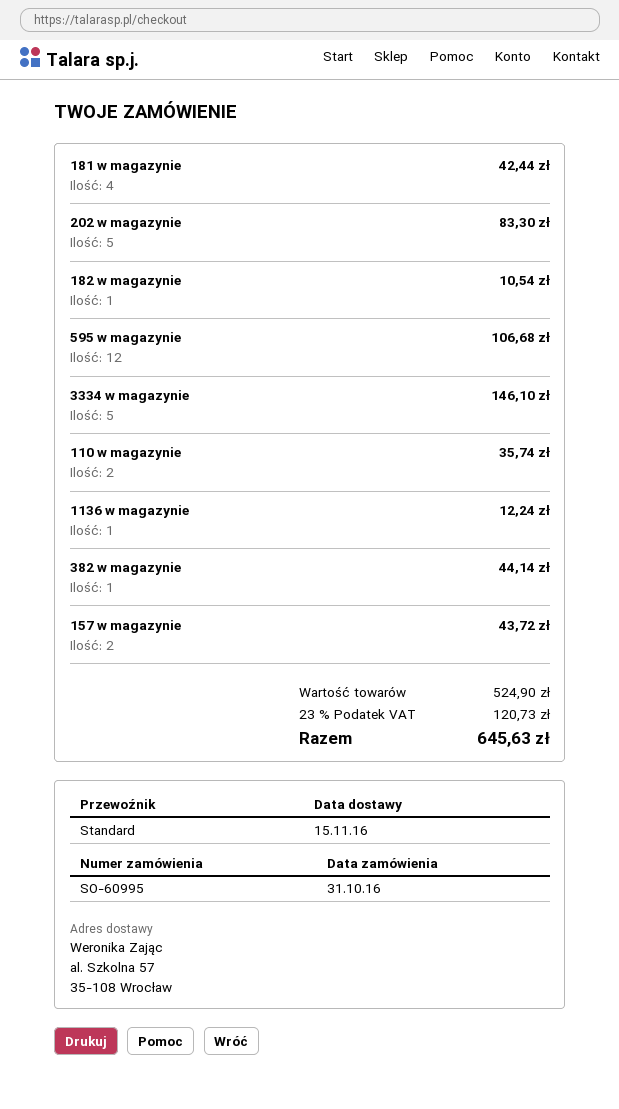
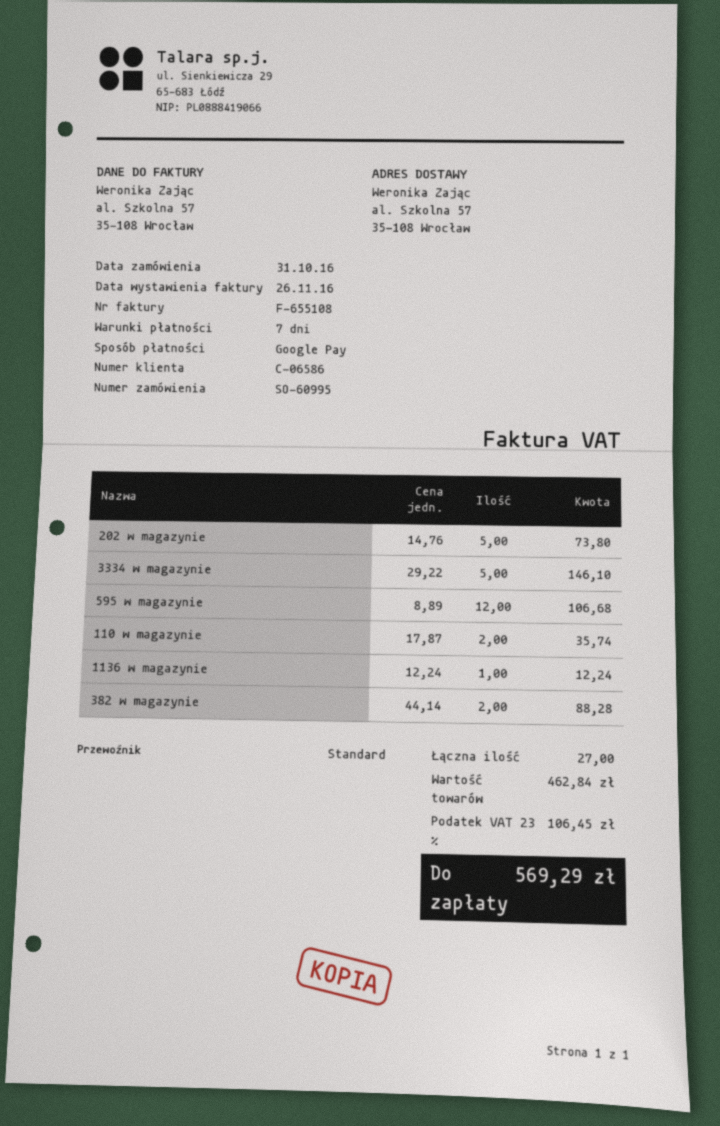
181 w magazynie: 4 for 42.44 -> none
202 w magazynie: 5 for 83.30 -> 5 for 73.80
182 w magazynie: 1 for 10.54 -> none
382 w magazynie: 1 for 44.14 -> 2 for 88.28
157 w magazynie: 2 for 43.72 -> none
subtotal: 524.90 -> 462.84
tax: 23% = 120.73 -> 23% = 106.45
total: 645.63 -> 569.29

